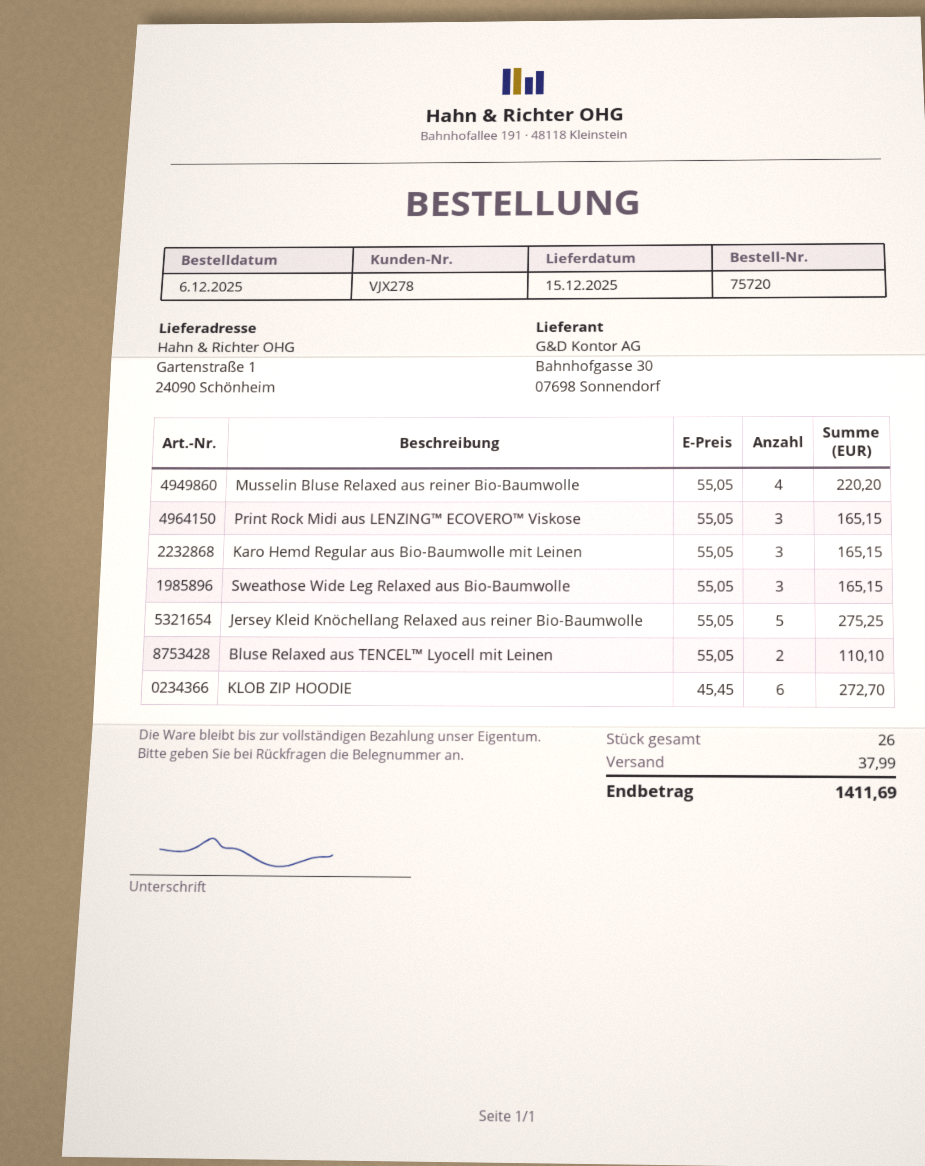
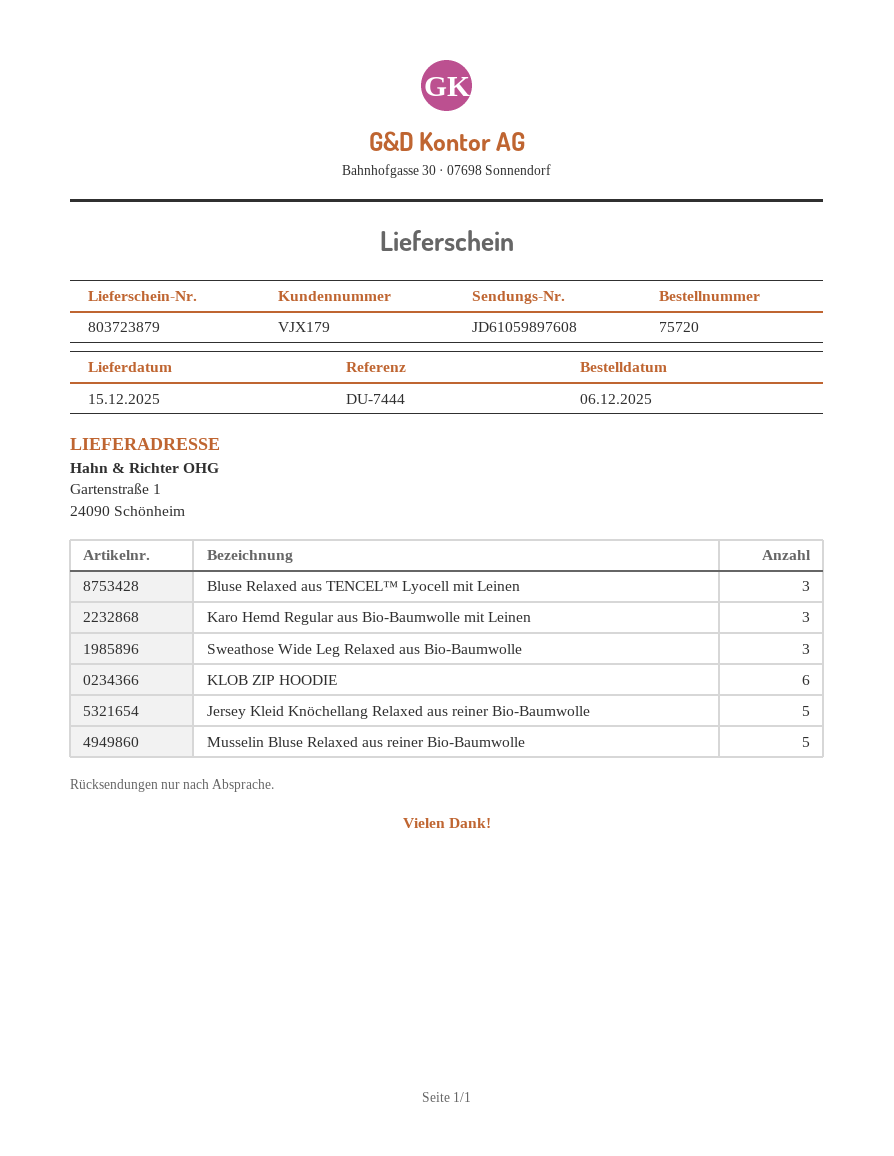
customer number: VJX278 -> VJX179
Musselin Bluse Relaxed aus reiner Bio-Baumwolle: 4 -> 5
Print Rock Midi aus LENZING™ ECOVERO™ Viskose: 3 -> none
Bluse Relaxed aus TENCEL™ Lyocell mit Leinen: 2 -> 3

